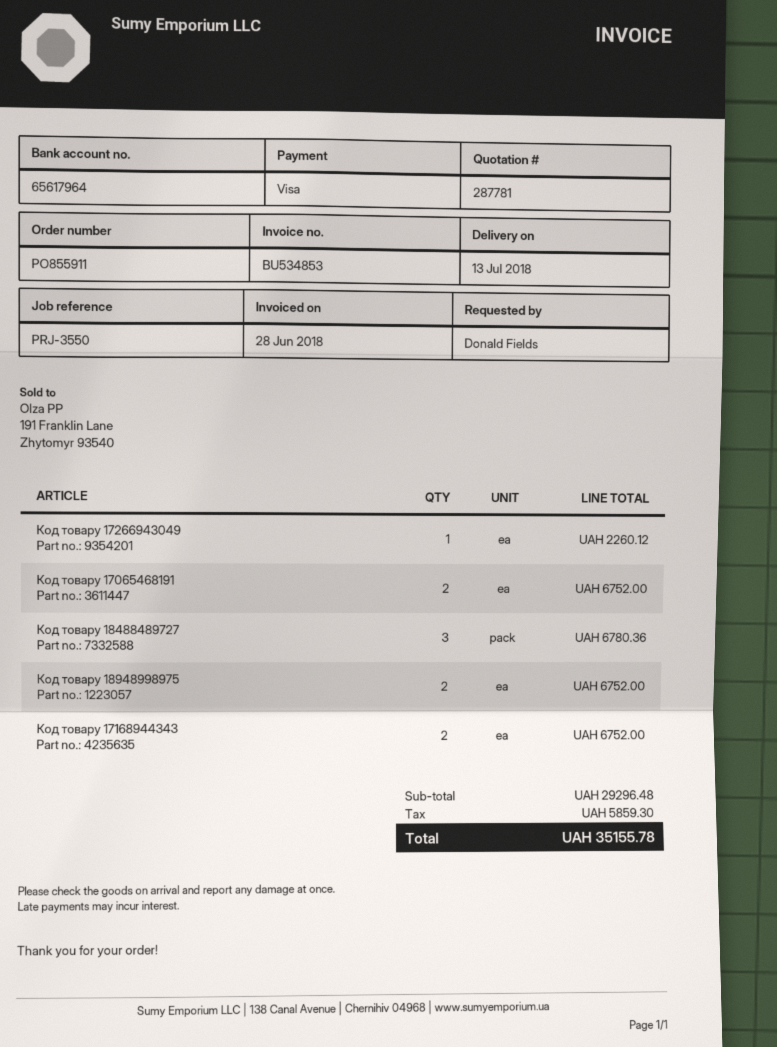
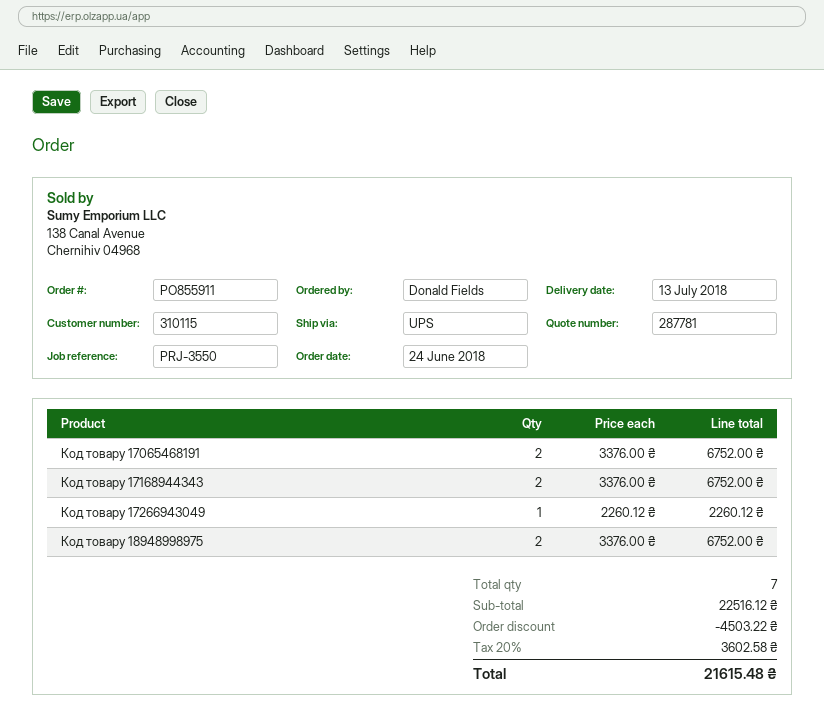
Код товару 18488489727: 3 for 6780.36 -> none
subtotal: 29296.48 -> 22516.12
discount: none -> 4503.22
tax: 5859.30 -> 3602.58
total: 35155.78 -> 21615.48

